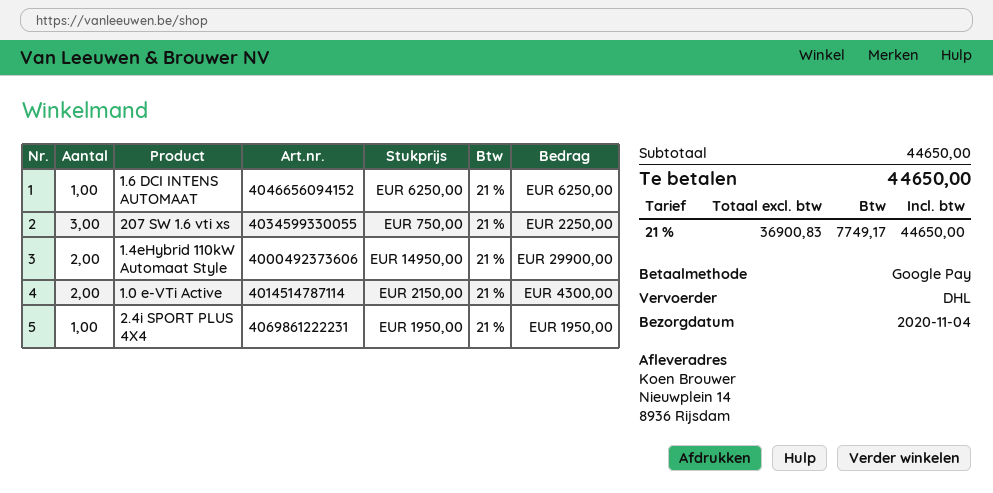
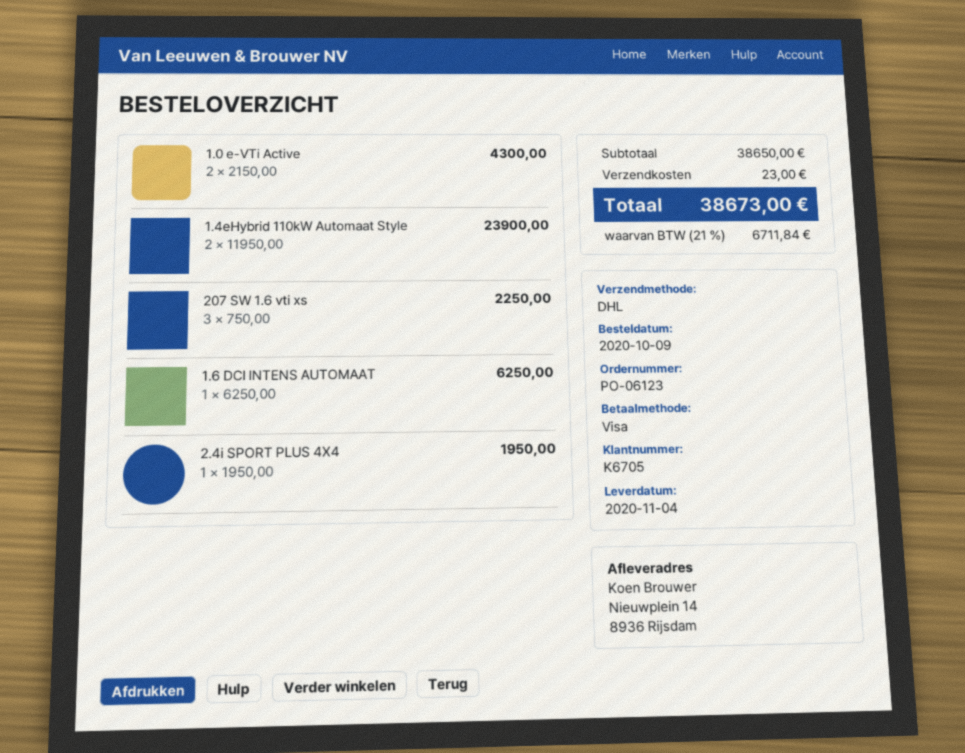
payment method: Google Pay -> Visa
1.4eHybrid 110kW Automaat Style: 2 x 14950.00 = 29900.00 -> 2 x 11950.00 = 23900.00
subtotal: 44650.00 -> 38650.00
shipping: none -> 23.00
tax: 21% = 7749.17 -> 21% = 6711.84
total: 44650.00 -> 38673.00

